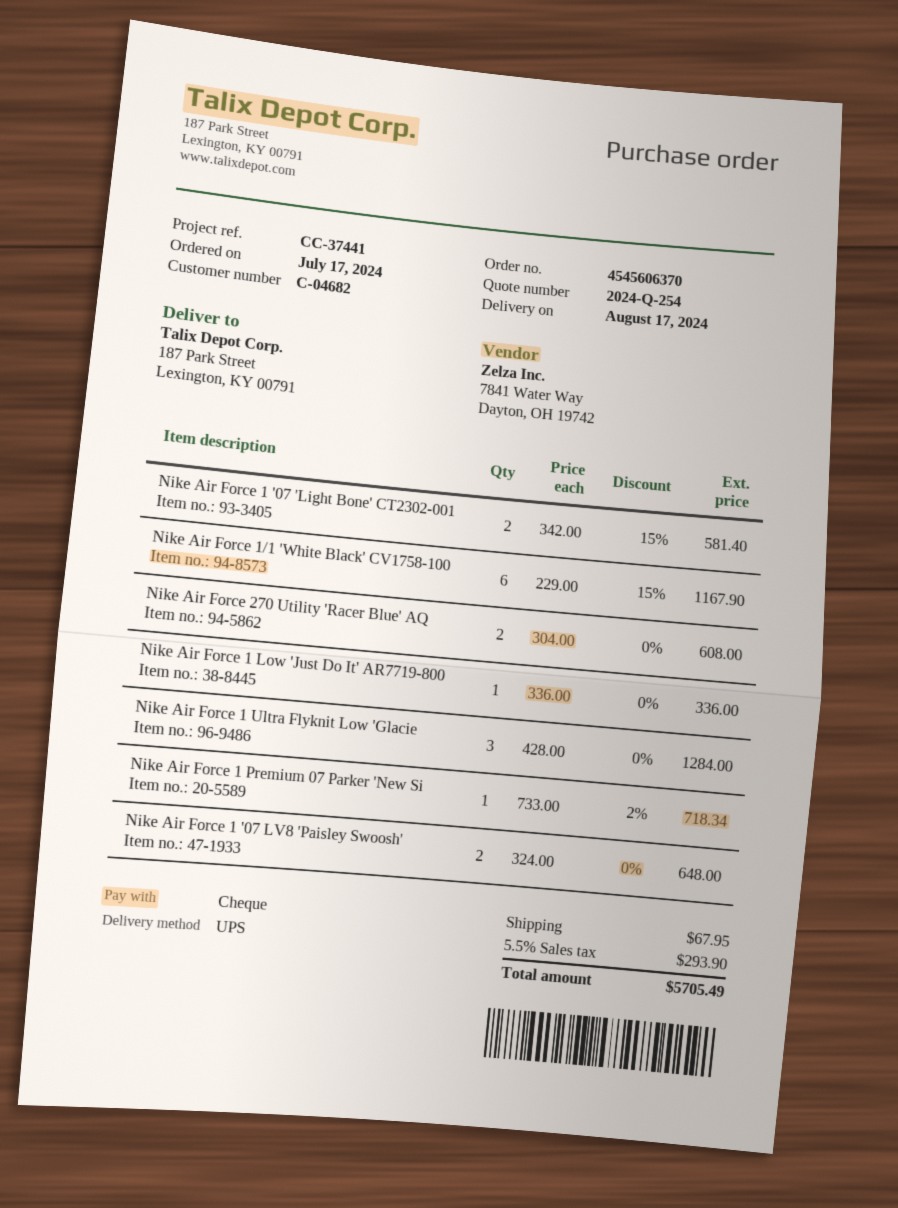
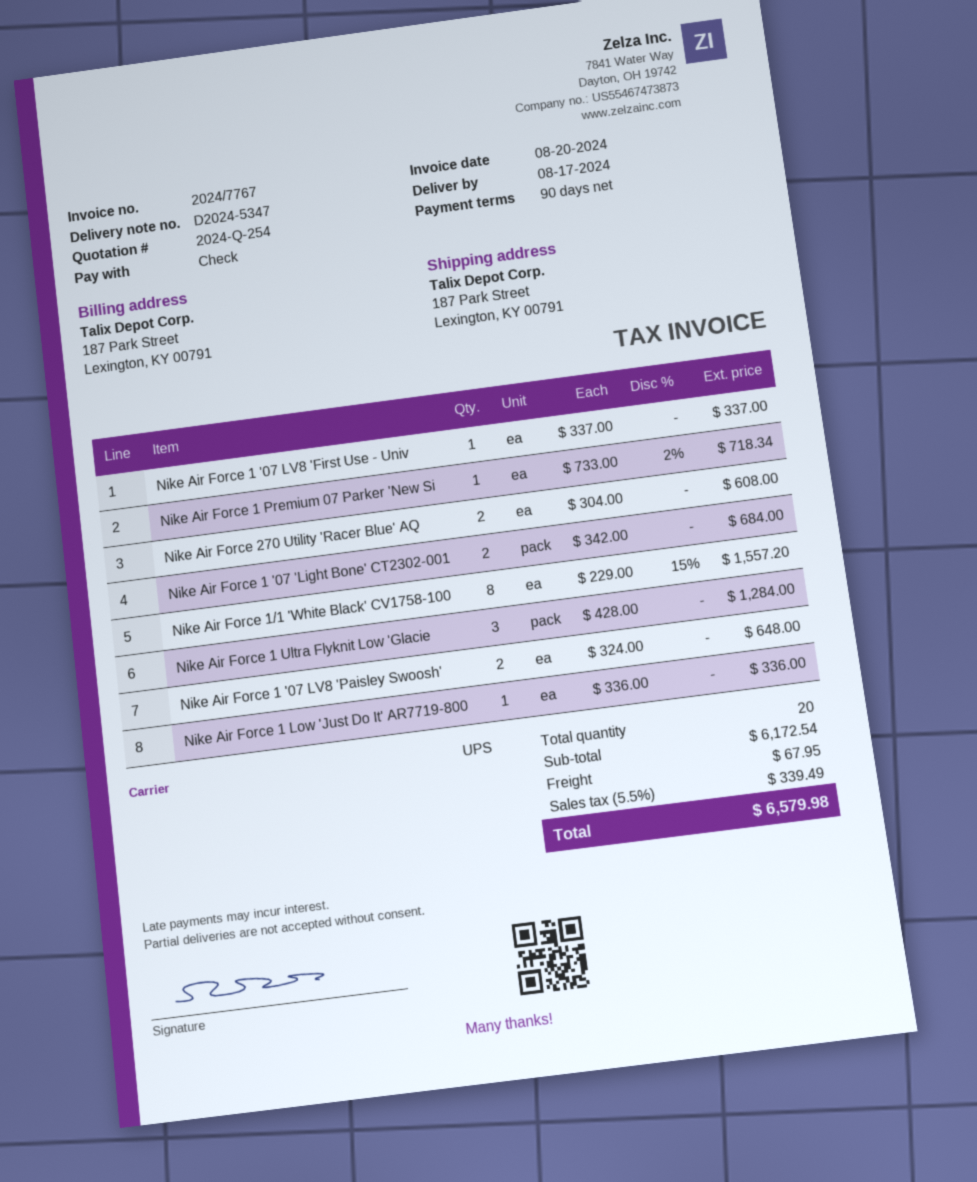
Nike Air Force 1 '07 'Light Bone' CT2302-001: 2 x 342.00 - 15% = 581.40 -> 2 x 342.00 = 684.00
Nike Air Force 1/1 'White Black' CV1758-100: 6 x 229.00 - 15% = 1167.90 -> 8 x 229.00 - 15% = 1557.20
Nike Air Force 1 '07 LV8 'First Use - Univ: none -> 1 x 337.00 = 337.00
tax: 5.5% = 293.90 -> 5.5% = 339.49
total: 5705.49 -> 6579.98

